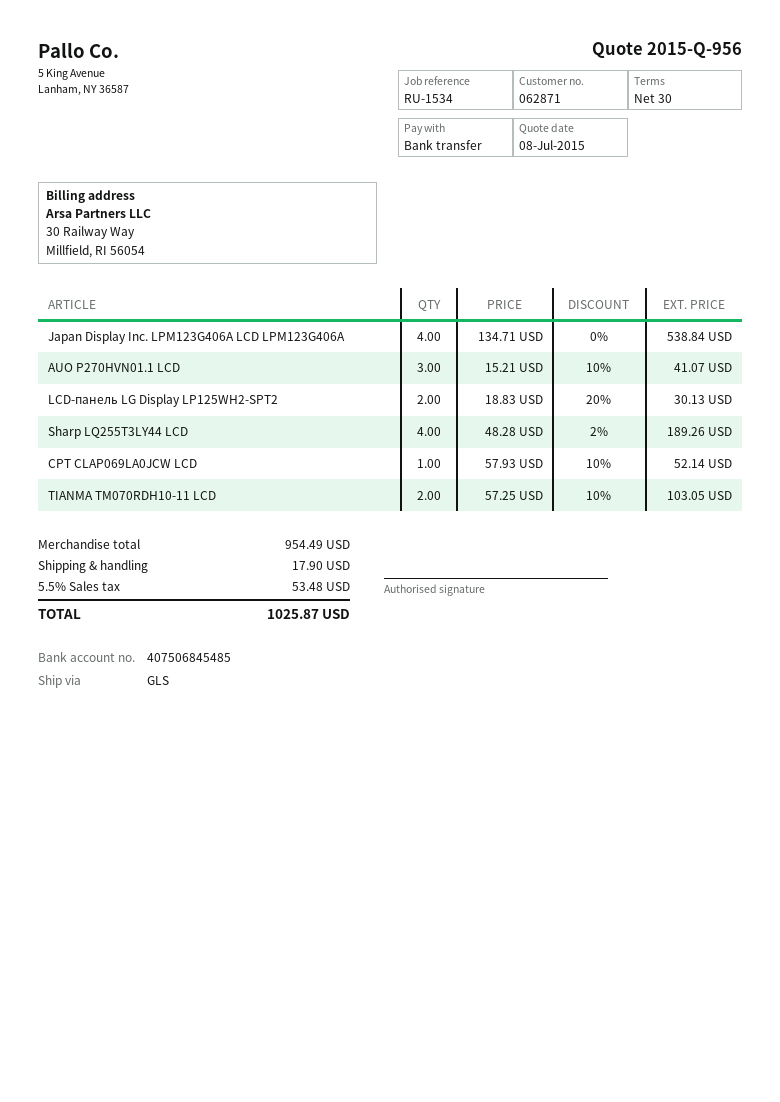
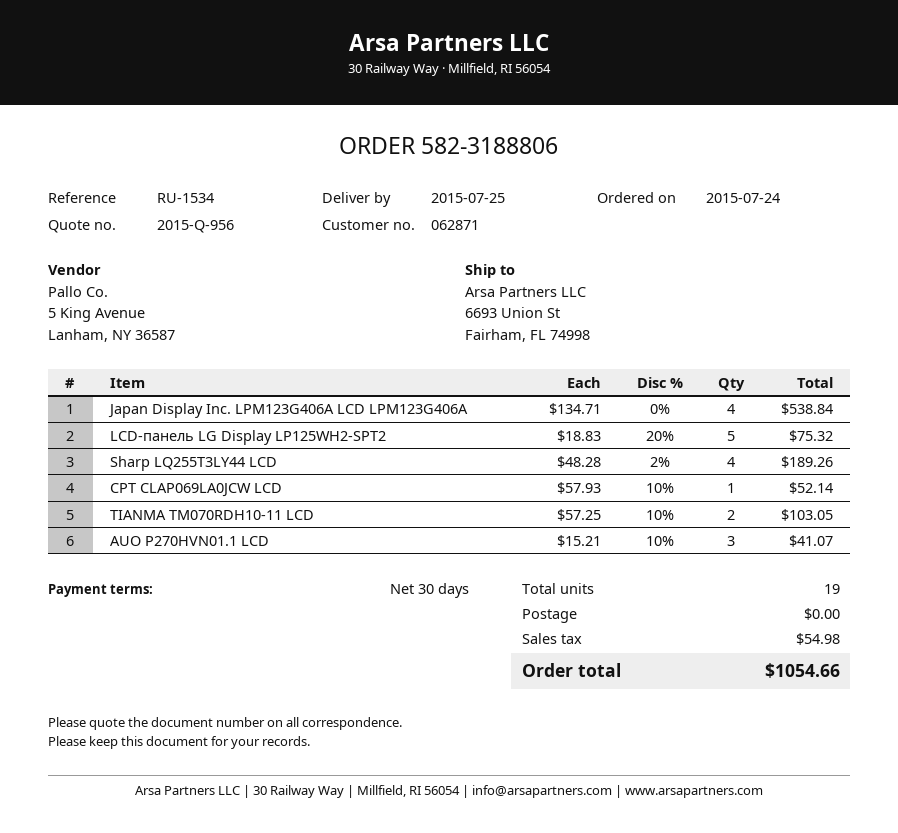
LCD-панель LG Display LP125WH2-SPT2: 2 x 18.83 - 20% = 30.13 -> 5 x 18.83 - 20% = 75.32
shipping: 17.90 -> 0.00
tax: 53.48 -> 54.98
total: 1025.87 -> 1054.66

